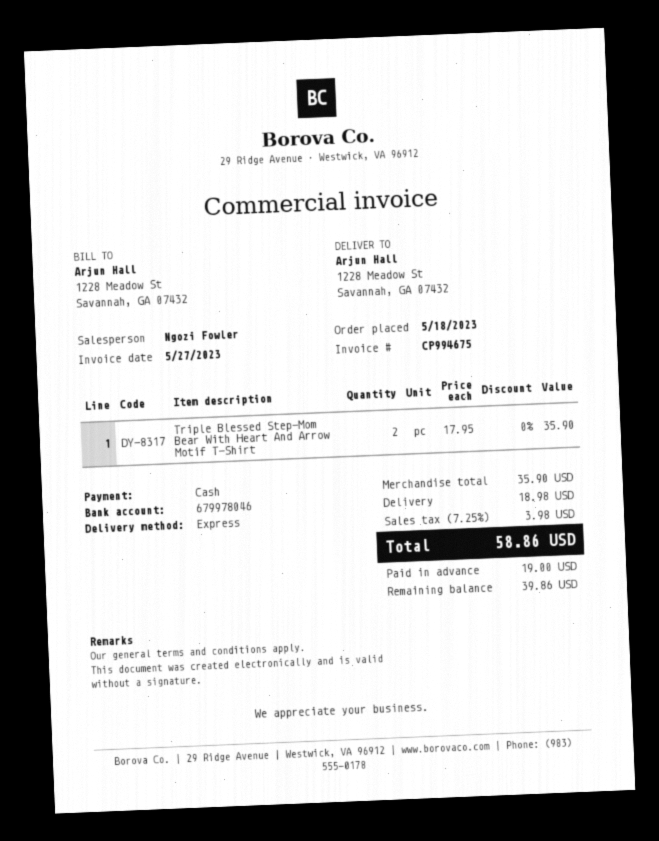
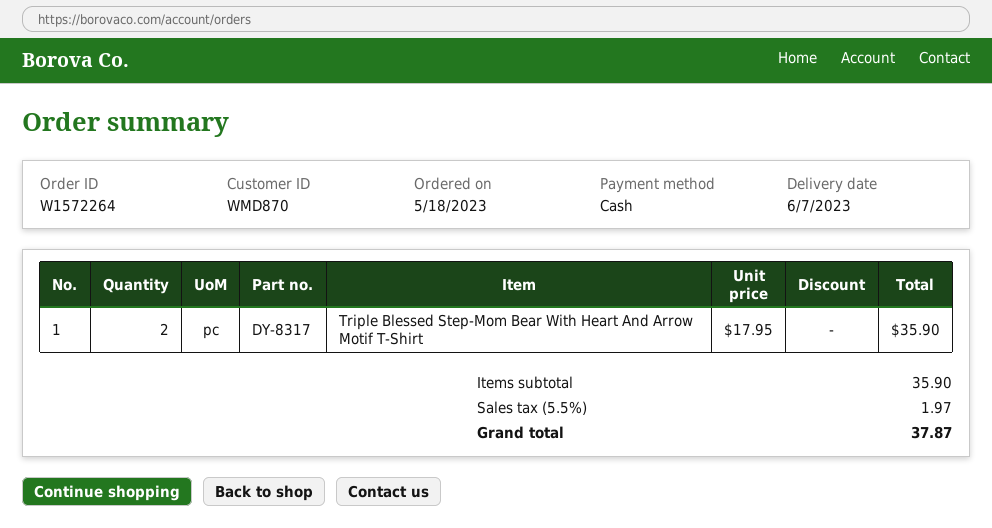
shipping: 18.98 -> none
tax: 7.25% = 3.98 -> 5.5% = 1.97
total: 58.86 -> 37.87

